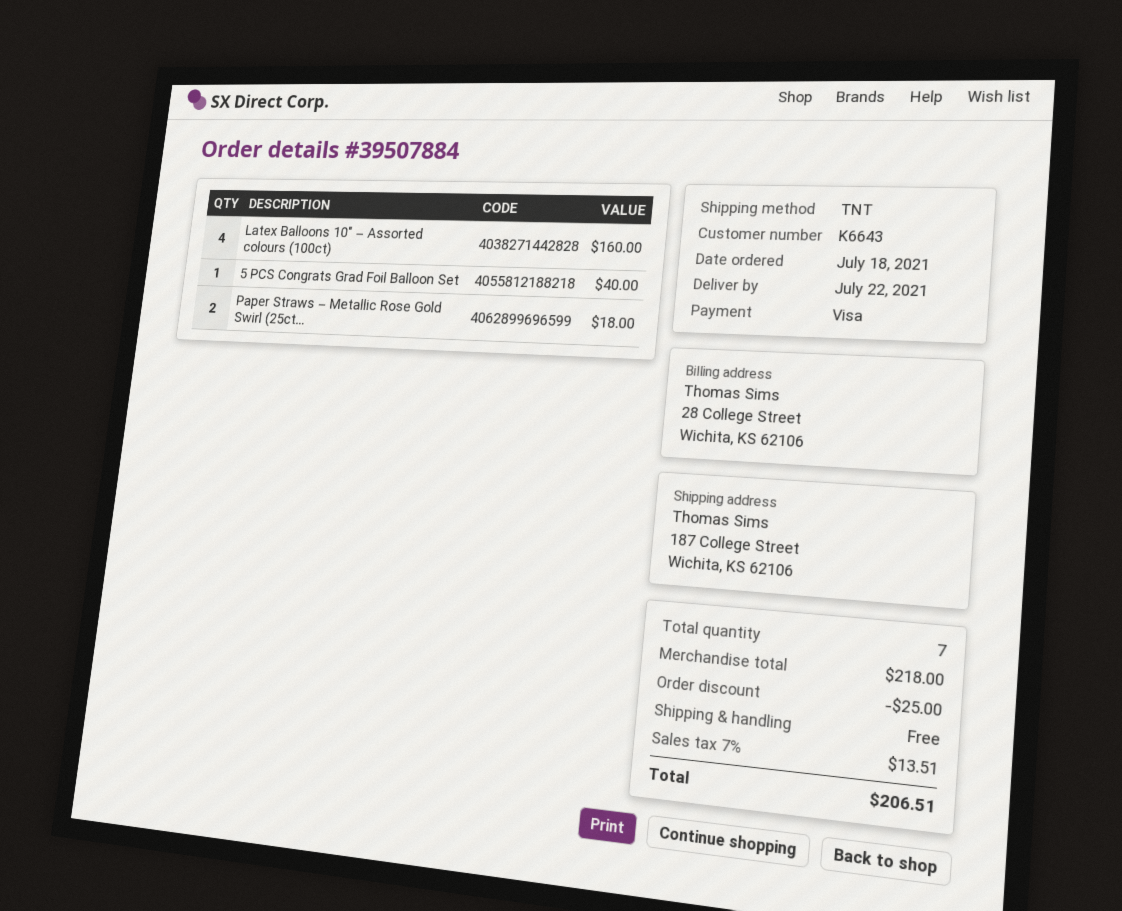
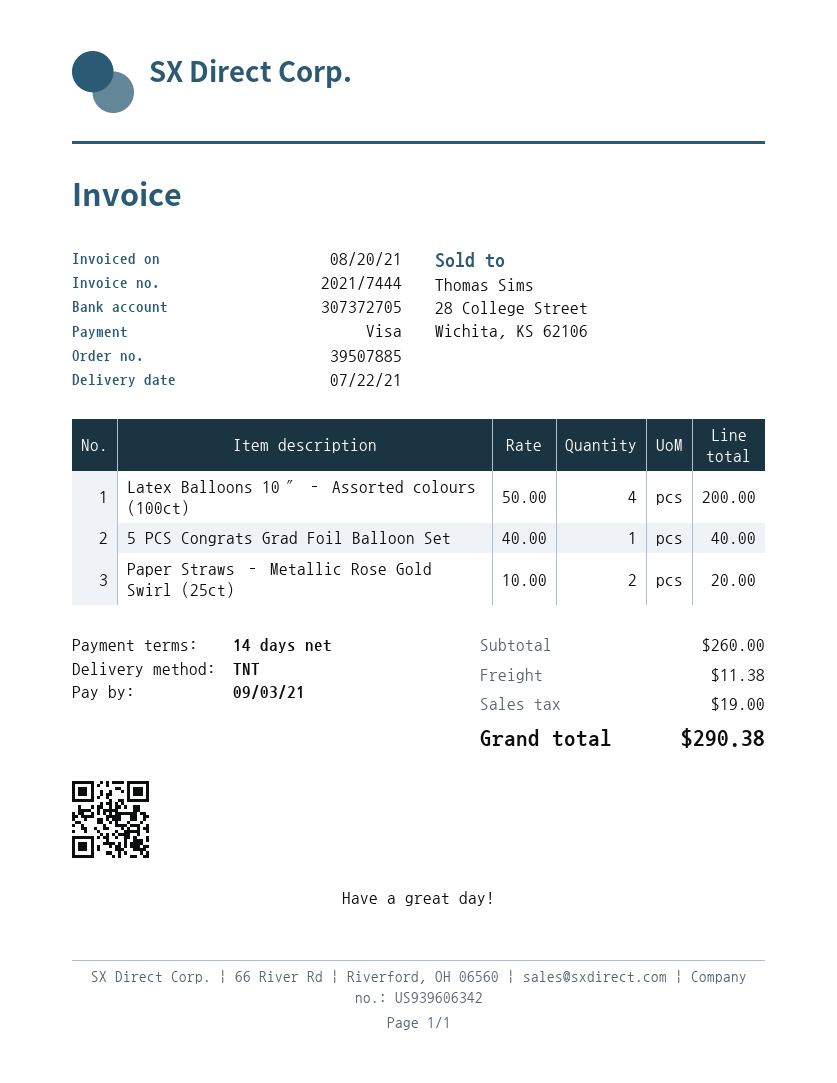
order number: 39507884 -> 39507885
Latex Balloons 10″ – Assorted colours (100ct): 4 for 160.00 -> 4 for 200.00
Paper Straws – Metallic Rose Gold Swirl (25ct...: 2 for 18.00 -> 2 for 20.00
subtotal: 218.00 -> 260.00
discount: 25.00 -> none
shipping: 0.00 -> 11.38
tax: 13.51 -> 19.00
total: 206.51 -> 290.38

